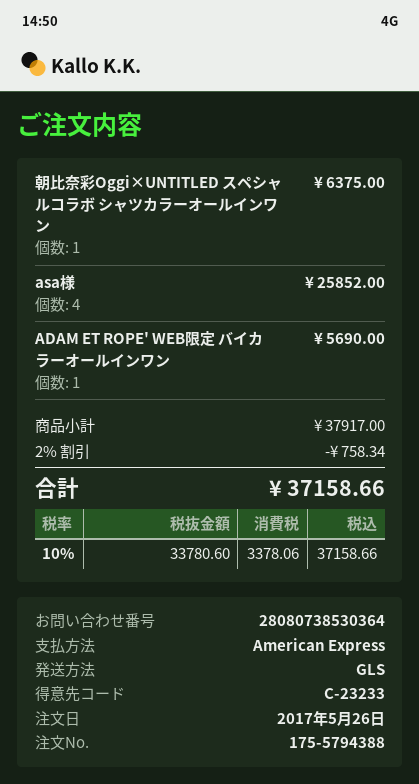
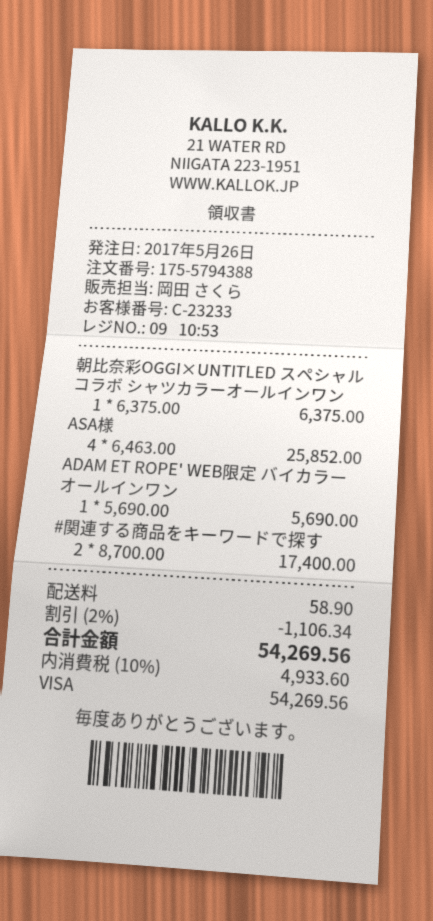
payment method: American Express -> Visa
#関連する商品をキーワードで探す: none -> 2 for 17400.00
discount: 2% = 758.34 -> 2% = 1106.34
shipping: none -> 58.90
tax: 10% = 3378.06 -> 10% = 4933.60
total: 37158.66 -> 54269.56

